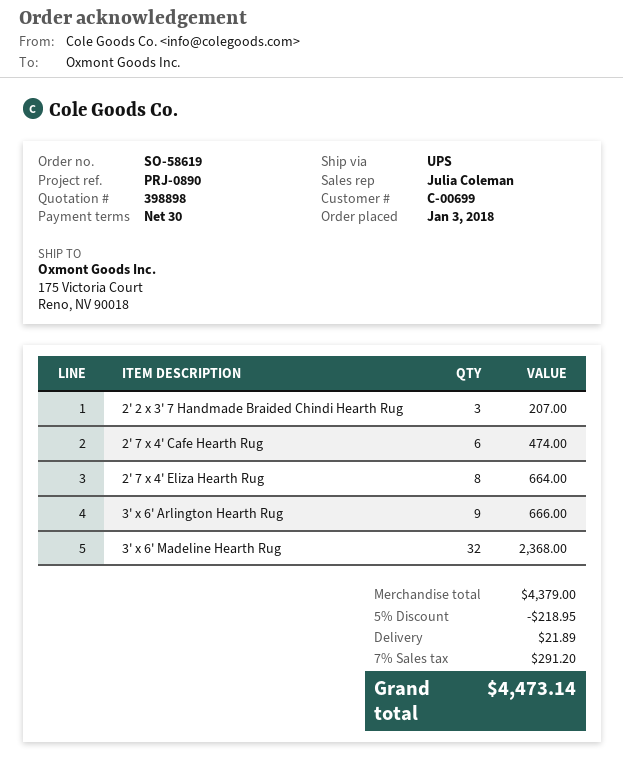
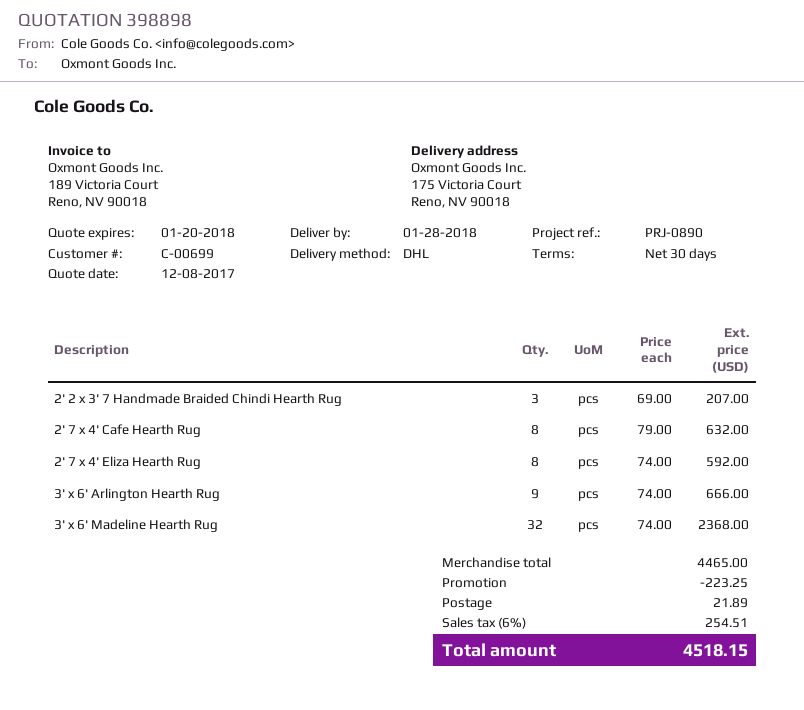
shipping method: UPS -> DHL
2' 7 x 4' Cafe Hearth Rug: 6 for 474.00 -> 8 for 632.00
2' 7 x 4' Eliza Hearth Rug: 8 for 664.00 -> 8 for 592.00
subtotal: 4379.00 -> 4465.00
discount: 218.95 -> 223.25
tax: 7% = 291.20 -> 6% = 254.51
total: 4473.14 -> 4518.15

